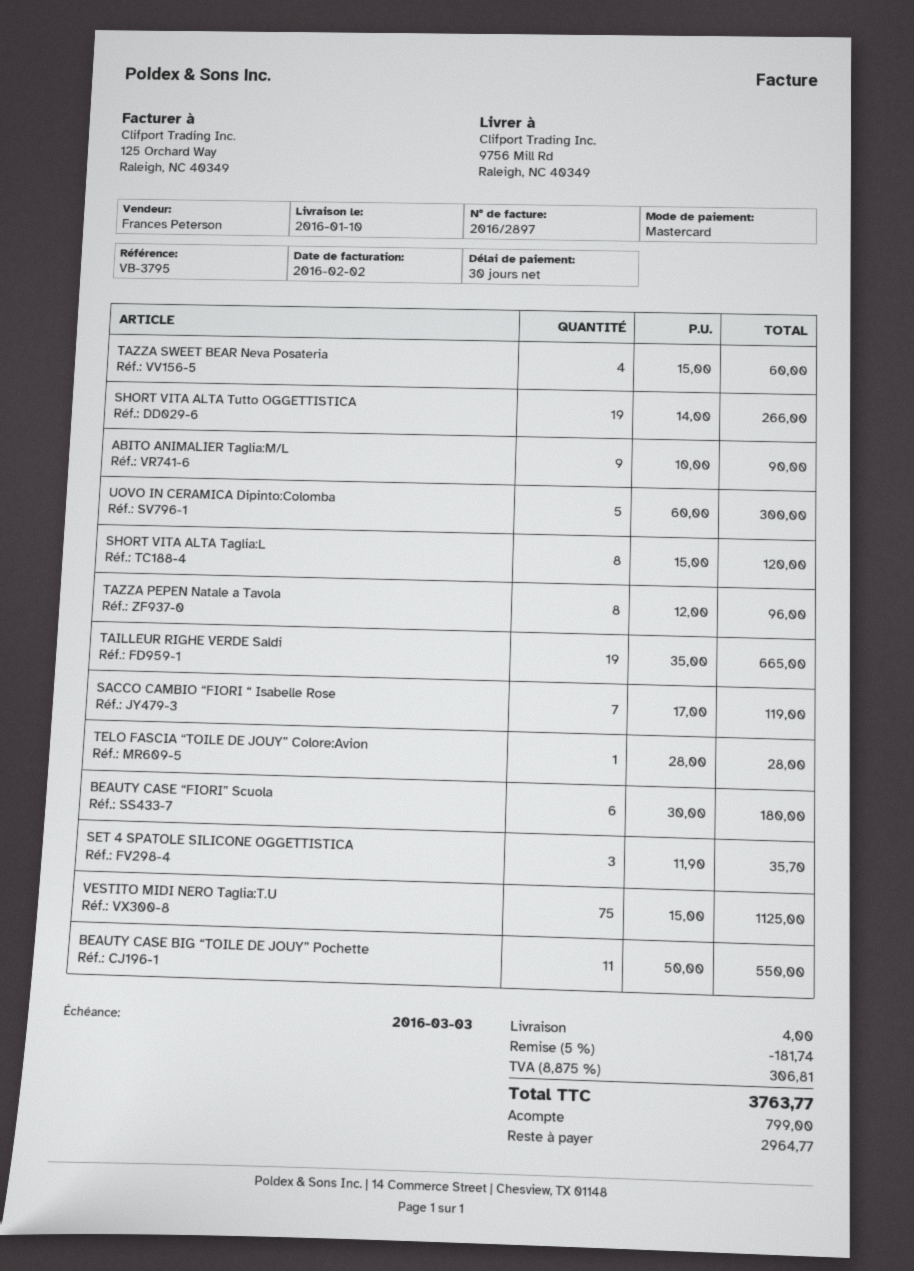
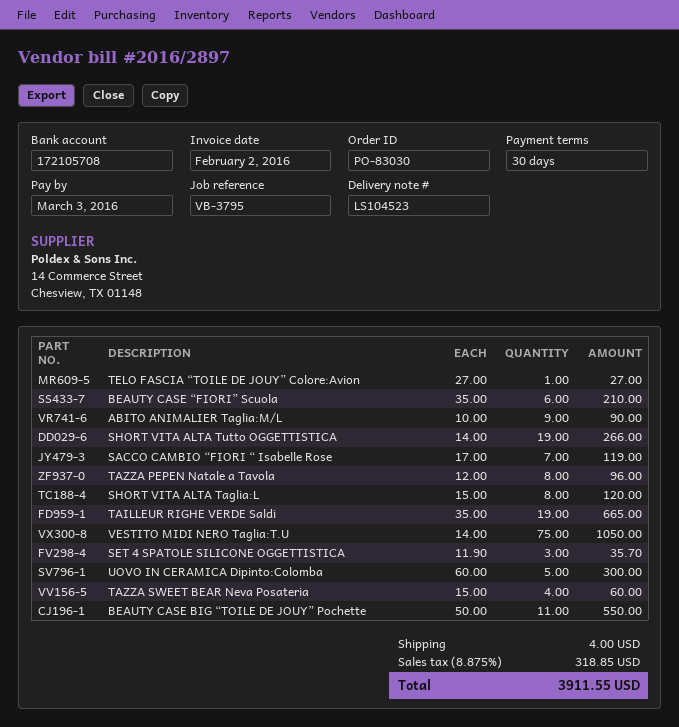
TELO FASCIA “TOILE DE JOUY” Colore:Avion: 1 x 28.00 = 28.00 -> 1 x 27.00 = 27.00
BEAUTY CASE “FIORI” Scuola: 6 x 30.00 = 180.00 -> 6 x 35.00 = 210.00
VESTITO MIDI NERO Taglia:T.U: 75 x 15.00 = 1125.00 -> 75 x 14.00 = 1050.00
discount: 5% = 181.74 -> none
tax: 8.875% = 306.81 -> 8.875% = 318.85
total: 3763.77 -> 3911.55

